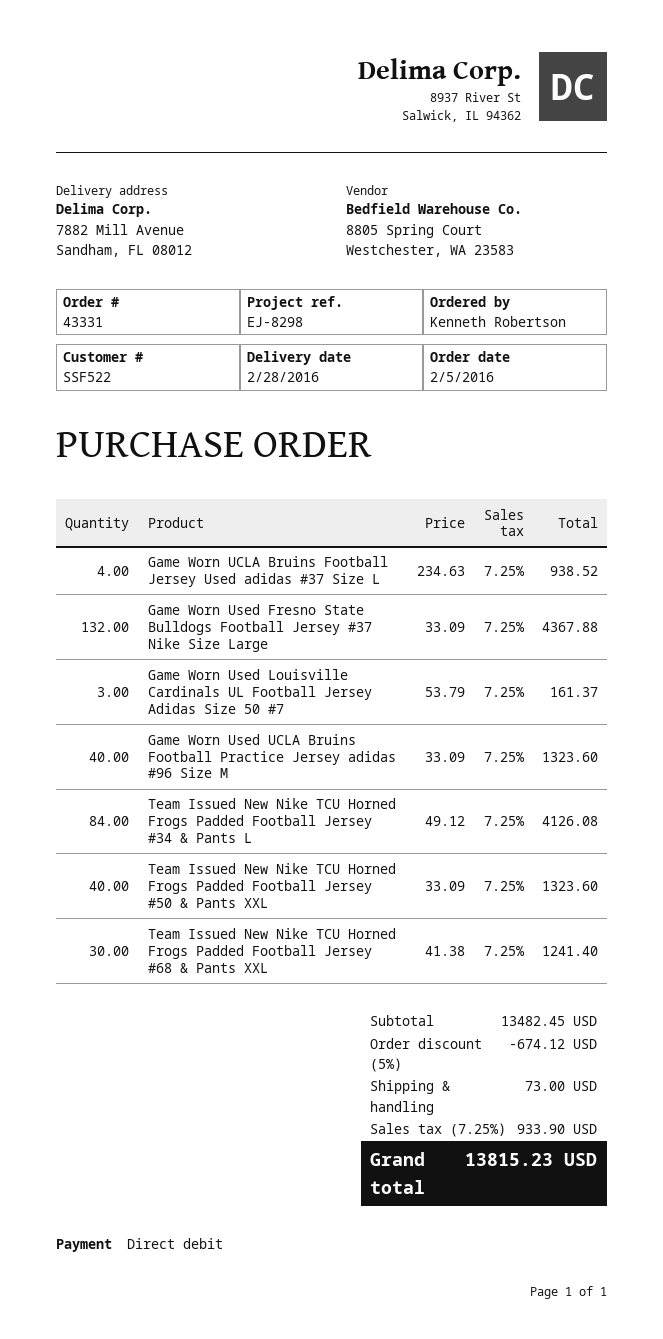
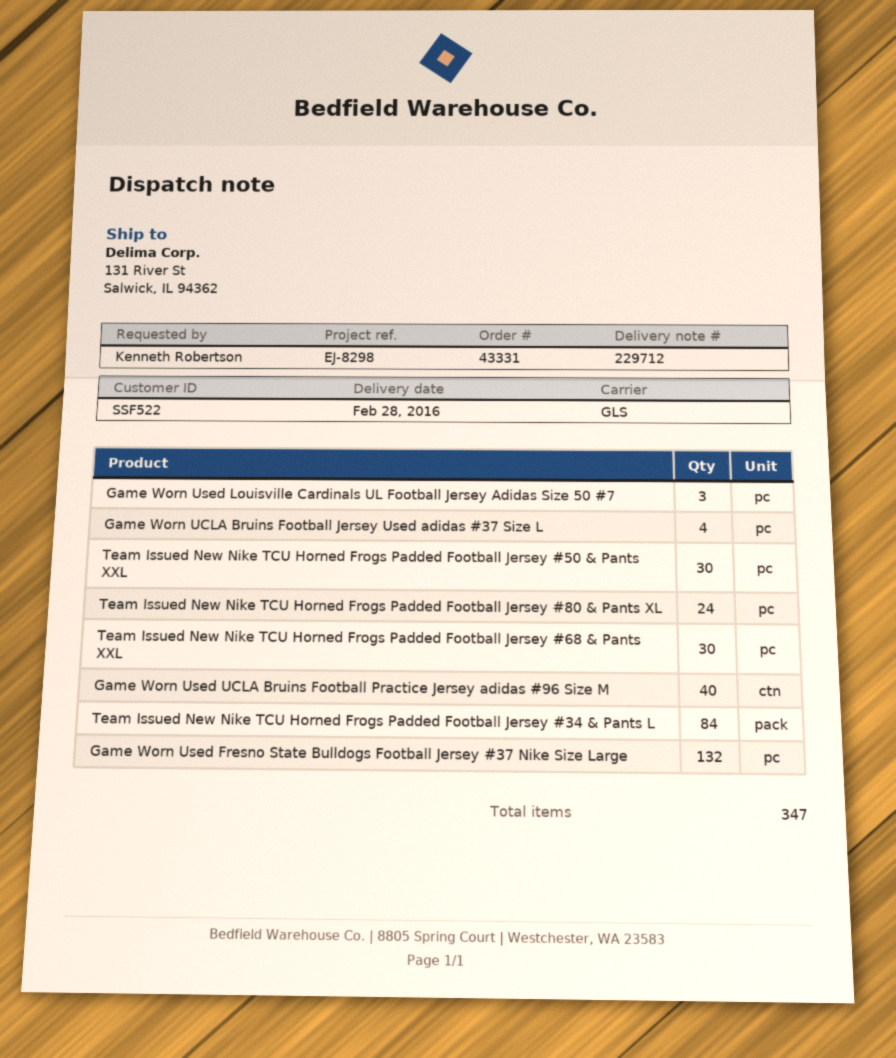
ship to: 7882 Mill Avenue, Sandham, FL 08012 -> 131 River St, Salwick, IL 94362
Team Issued New Nike TCU Horned Frogs Padded Football Jersey #50 & Pants XXL: 40 -> 30
Team Issued New Nike TCU Horned Frogs Padded Football Jersey #80 & Pants XL: none -> 24

